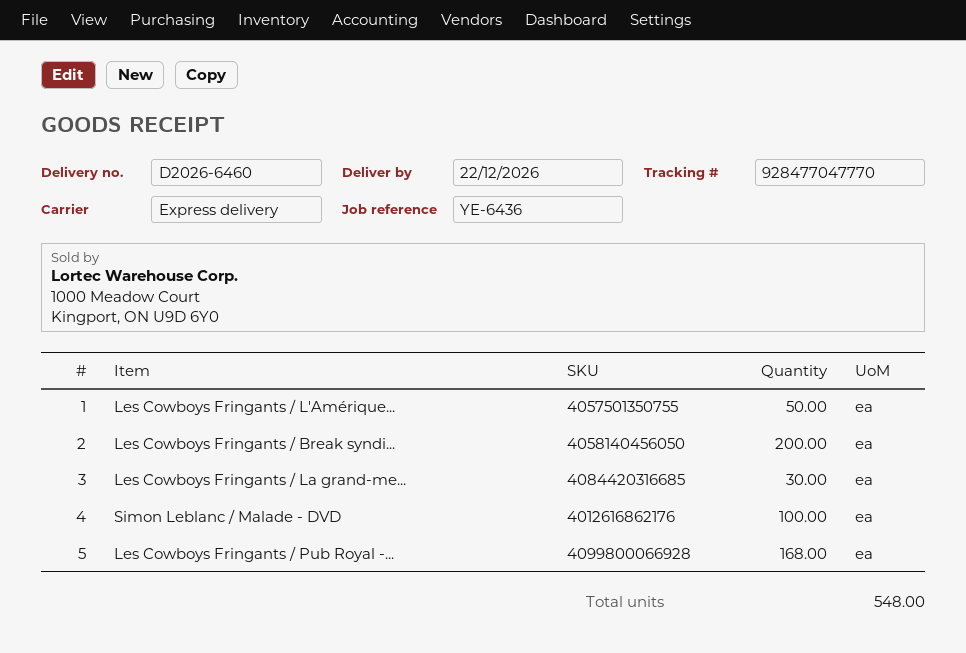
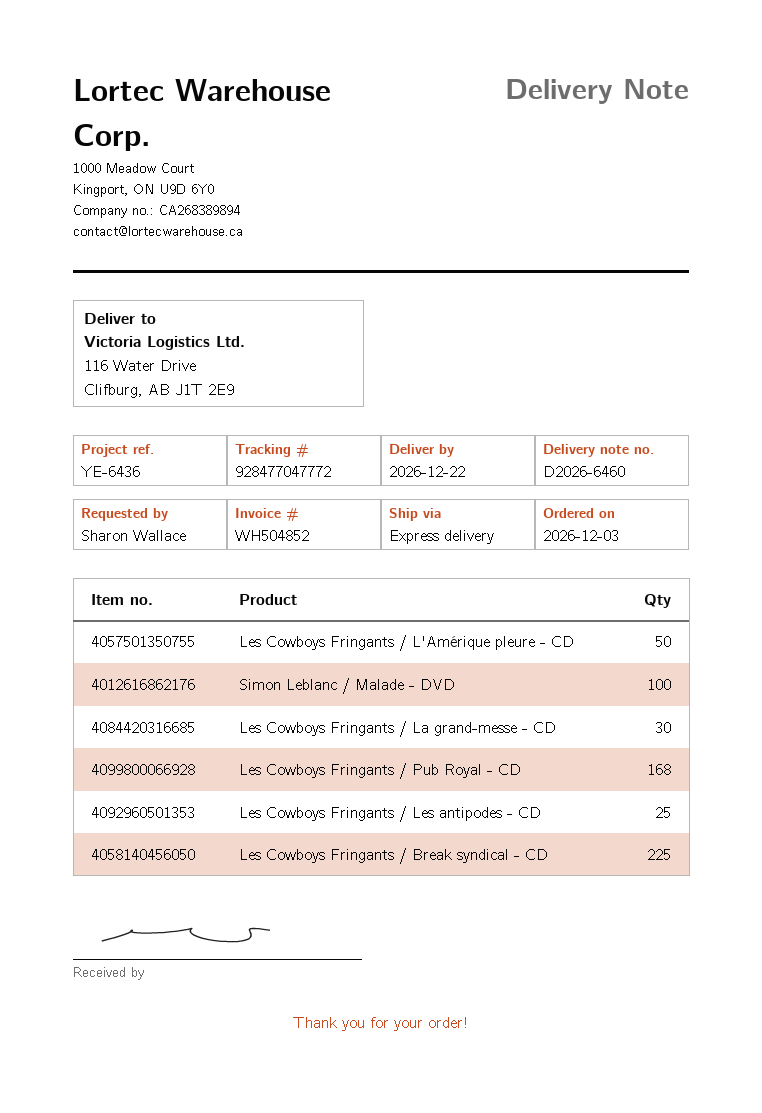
tracking number: 928477047770 -> 928477047772
Les Cowboys Fringants / Break syndi...: 200 -> 225
Les Cowboys Fringants / Les antipodes - CD: none -> 25

